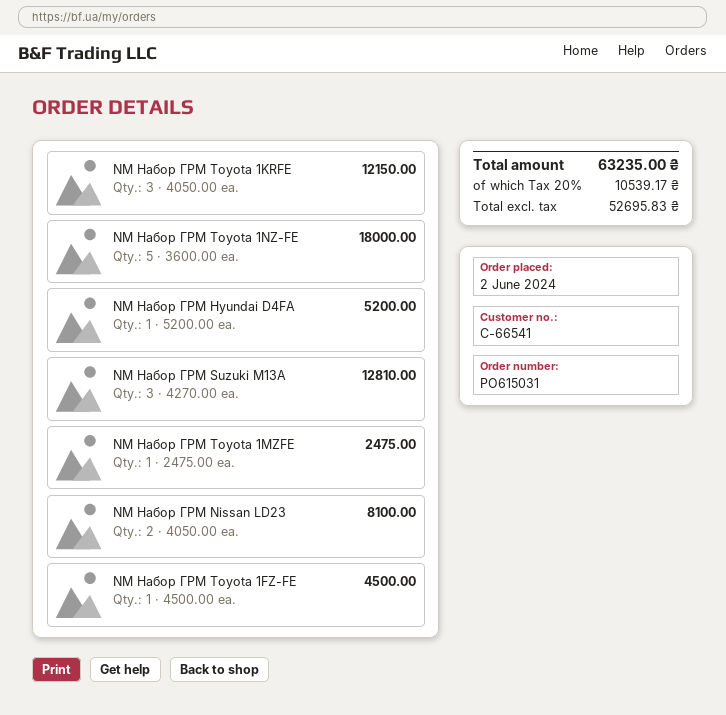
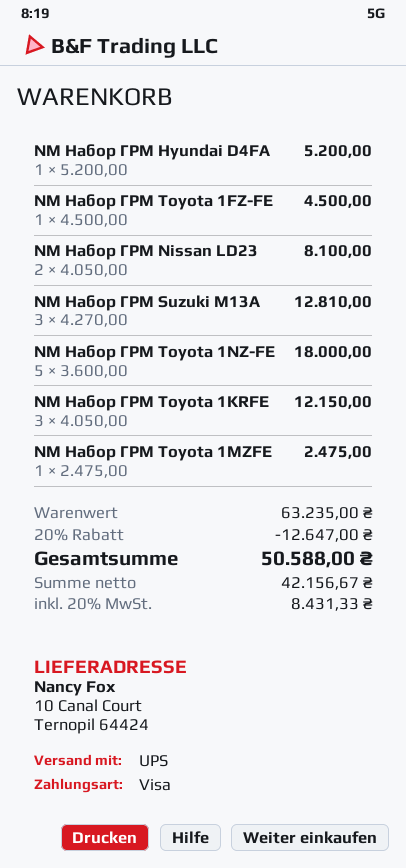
discount: none -> 20% = 12647.00
net: 52695.83 -> 42156.67
tax: 20% = 10539.17 -> 20% = 8431.33
total: 63235.00 -> 50588.00

